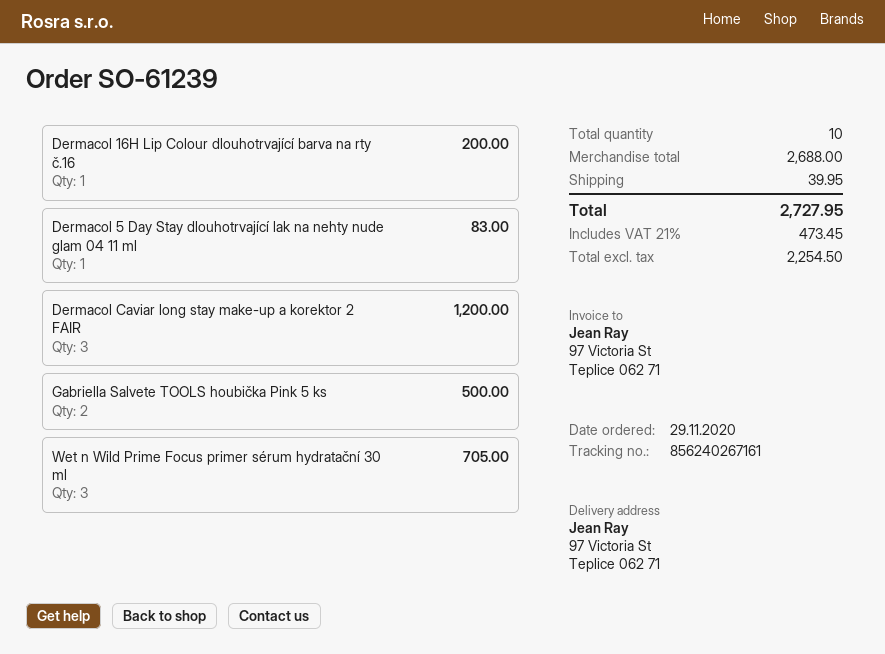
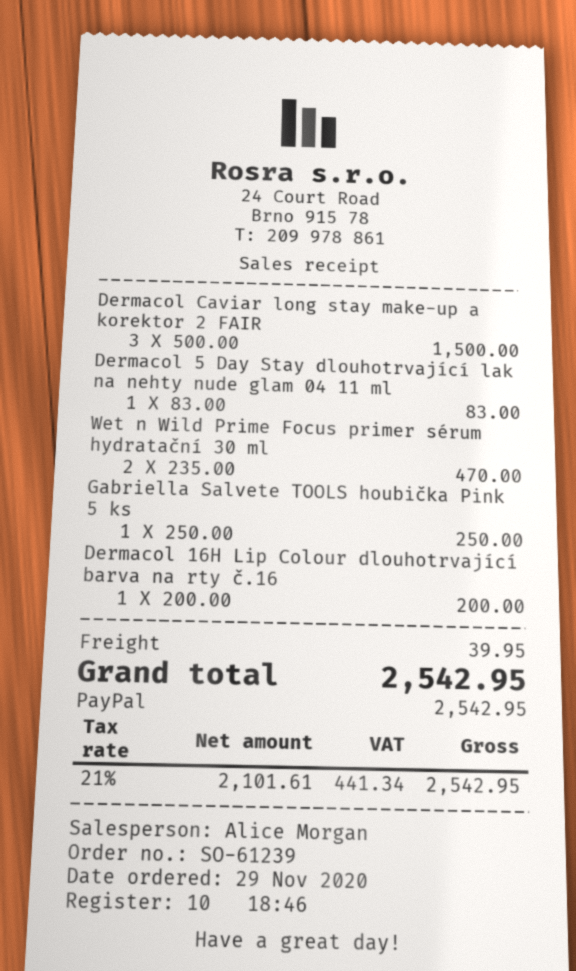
Dermacol Caviar long stay make-up a korektor 2 FAIR: 3 for 1200.00 -> 3 for 1500.00
Gabriella Salvete TOOLS houbička Pink 5 ks: 2 for 500.00 -> 1 for 250.00
Wet n Wild Prime Focus primer sérum hydratační 30 ml: 3 for 705.00 -> 2 for 470.00
net: 2254.50 -> 2101.61
tax: 21% = 473.45 -> 21% = 441.34
total: 2727.95 -> 2542.95

